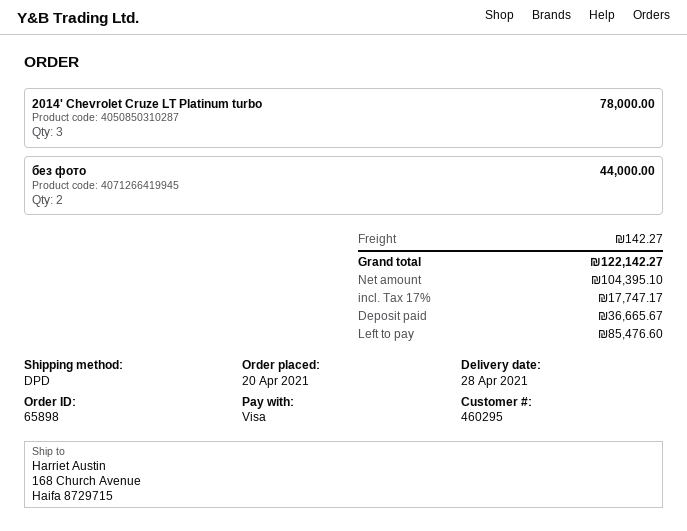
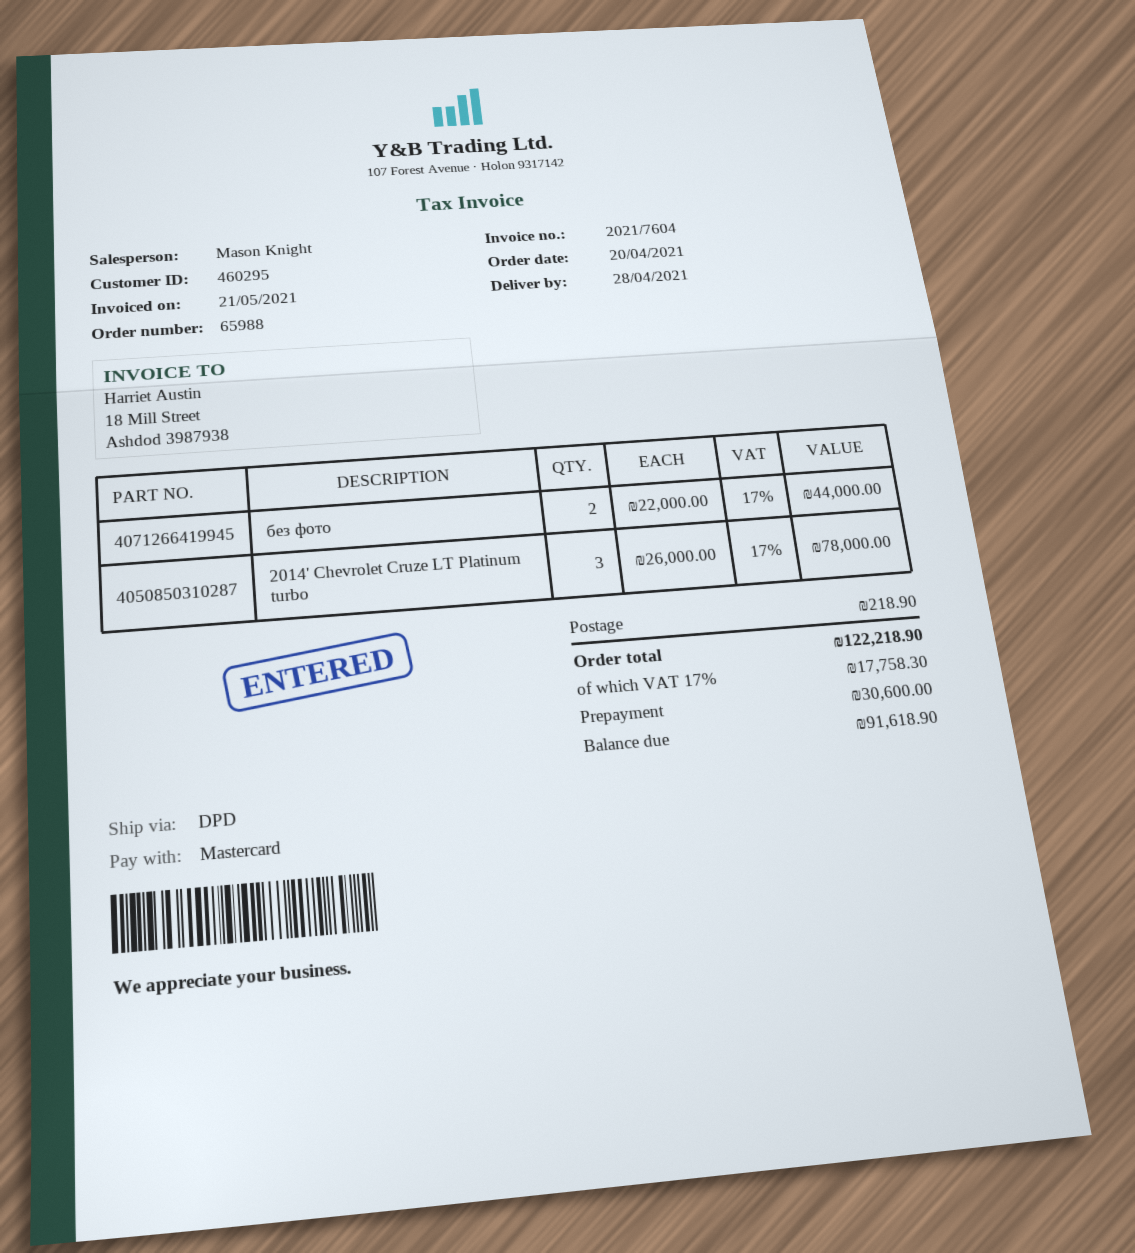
order number: 65898 -> 65988
payment method: Visa -> Mastercard
shipping: 142.27 -> 218.90
tax: 17% = 17747.17 -> 17% = 17758.30
total: 122142.27 -> 122218.90
deposit: 36665.67 -> 30600.00
balance: 85476.60 -> 91618.90

